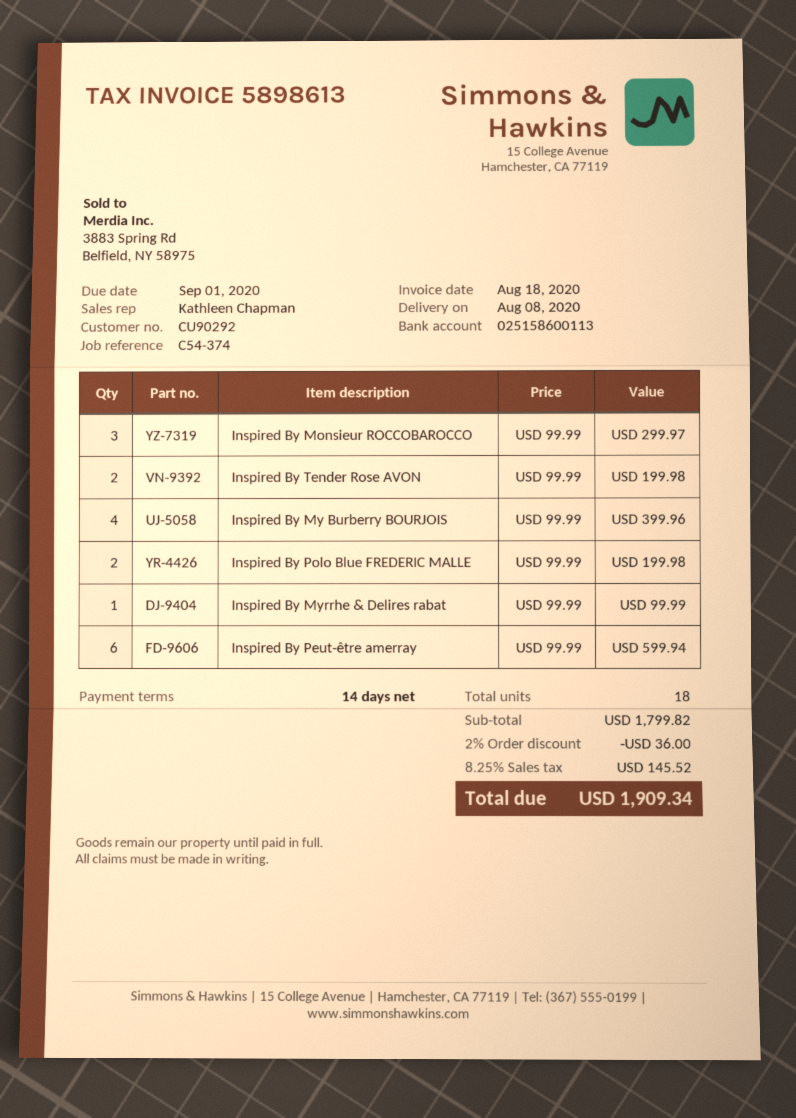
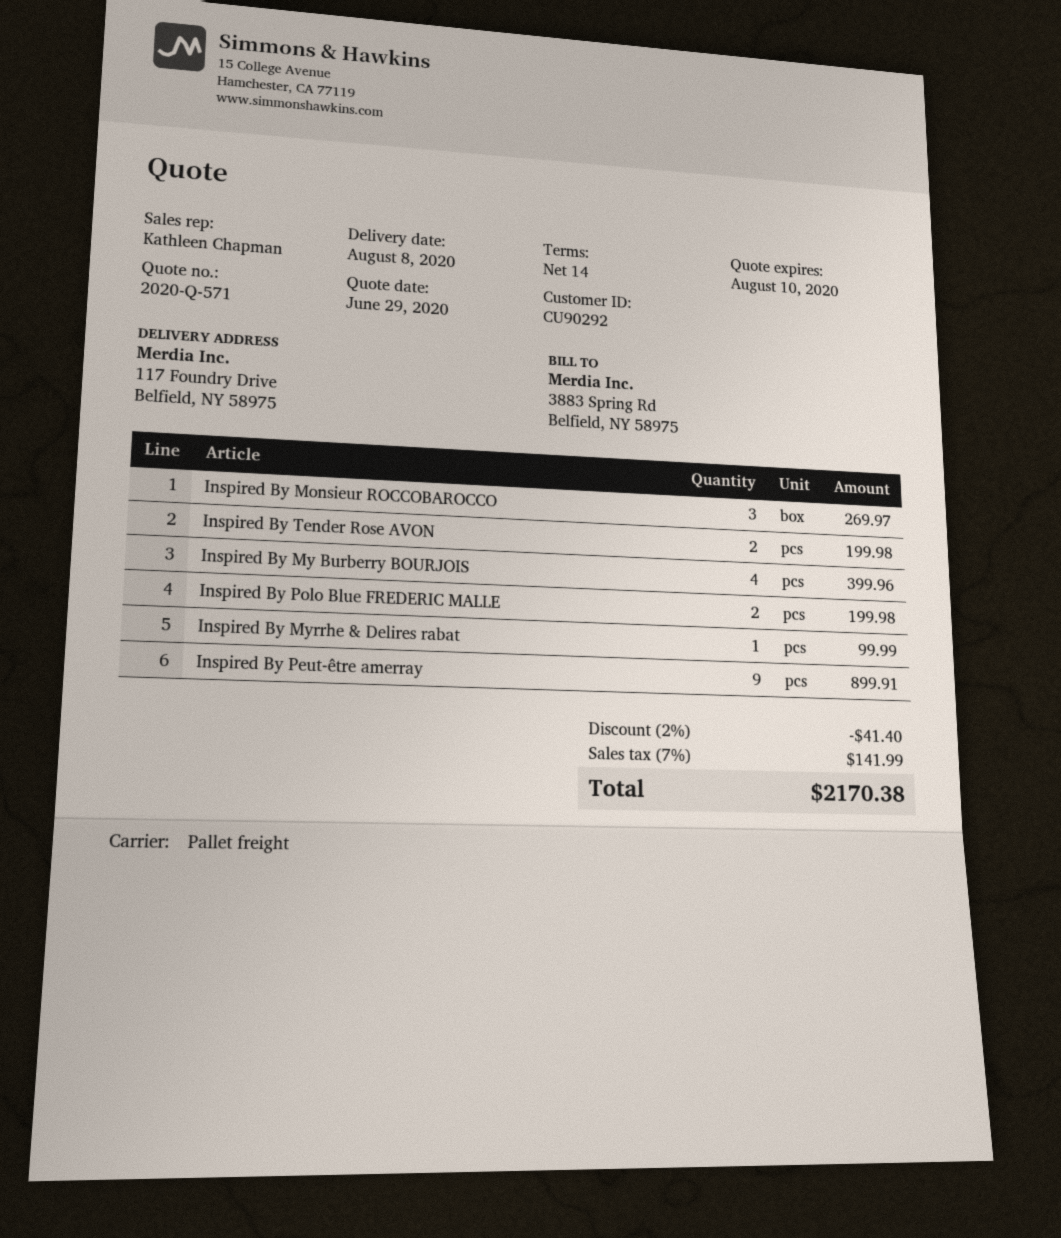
Inspired By Monsieur ROCCOBAROCCO: 3 for 299.97 -> 3 for 269.97
Inspired By Peut-être amerray: 6 for 599.94 -> 9 for 899.91
discount: 2% = 36.00 -> 2% = 41.40
tax: 8.25% = 145.52 -> 7% = 141.99
total: 1909.34 -> 2170.38

